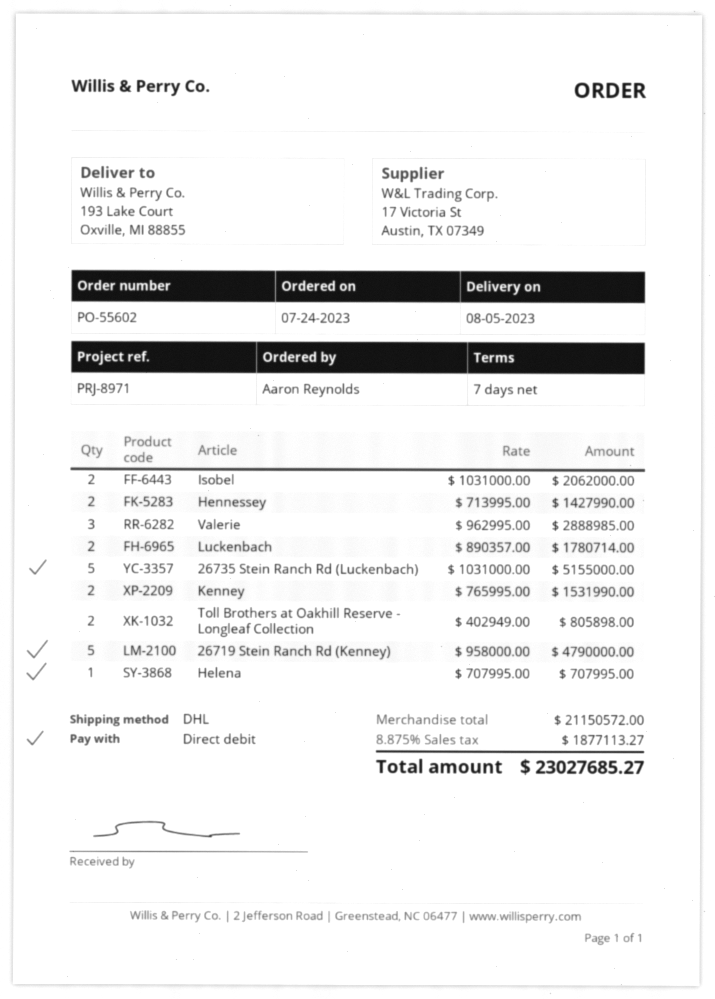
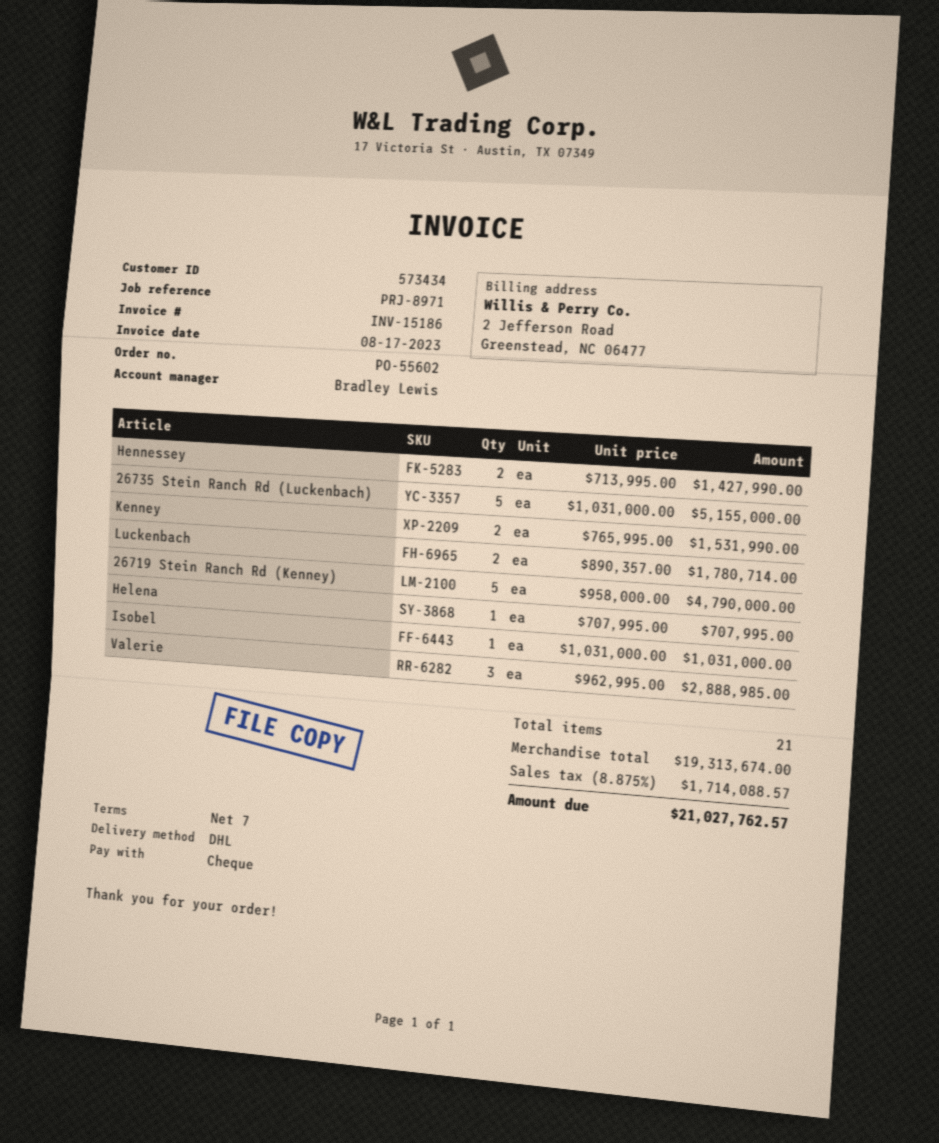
payment method: direct debit -> cheque
Isobel: 2 x 1031000.00 = 2062000.00 -> 1 x 1031000.00 = 1031000.00
Toll Brothers at Oakhill Reserve - Longleaf Collection: 2 x 402949.00 = 805898.00 -> none
subtotal: 21150572.00 -> 19313674.00
tax: 8.875% = 1877113.27 -> 8.875% = 1714088.57
total: 23027685.27 -> 21027762.57

